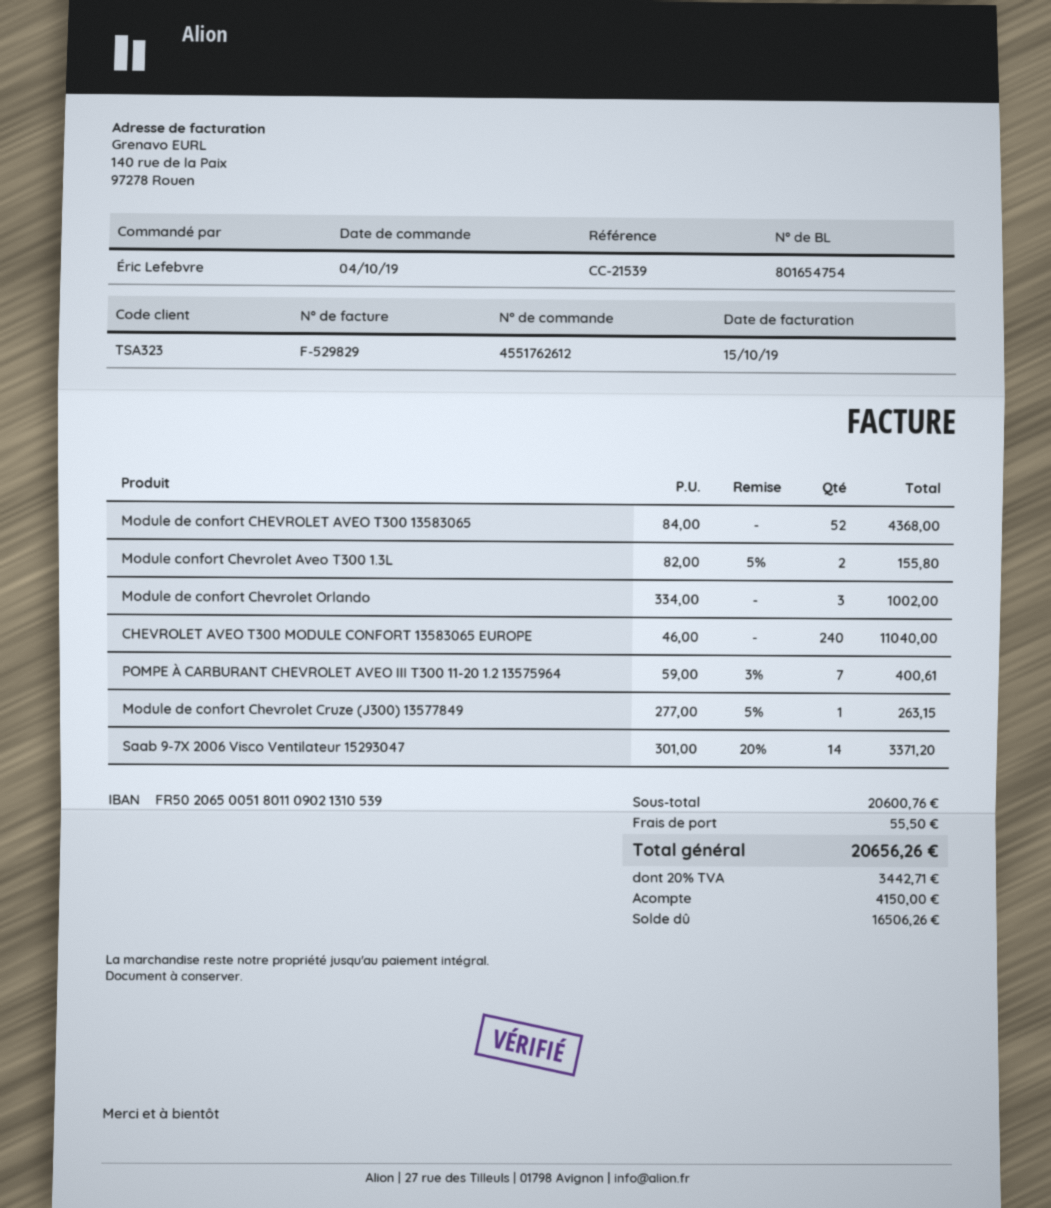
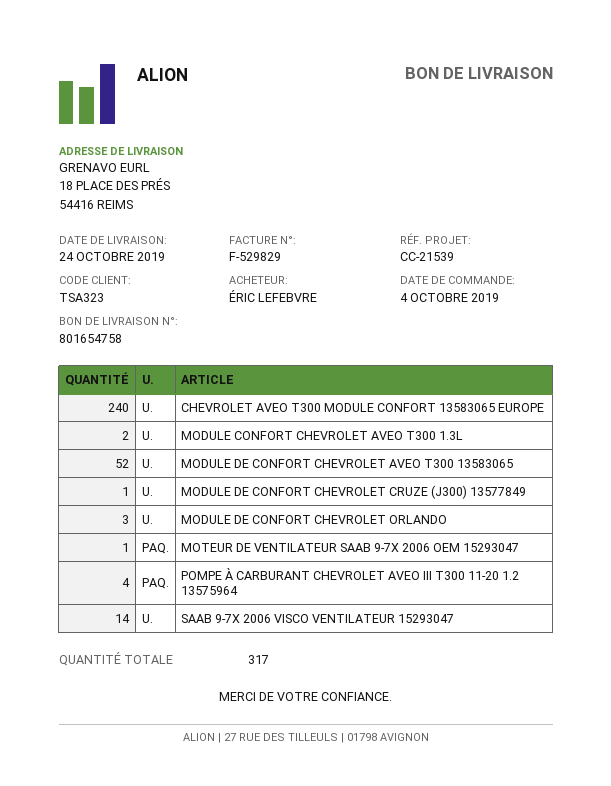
delivery note number: 801654754 -> 801654758
POMPE À CARBURANT CHEVROLET AVEO III T300 11-20 1.2 13575964: 7 -> 4
MOTEUR DE VENTILATEUR SAAB 9-7X 2006 OEM 15293047: none -> 1

